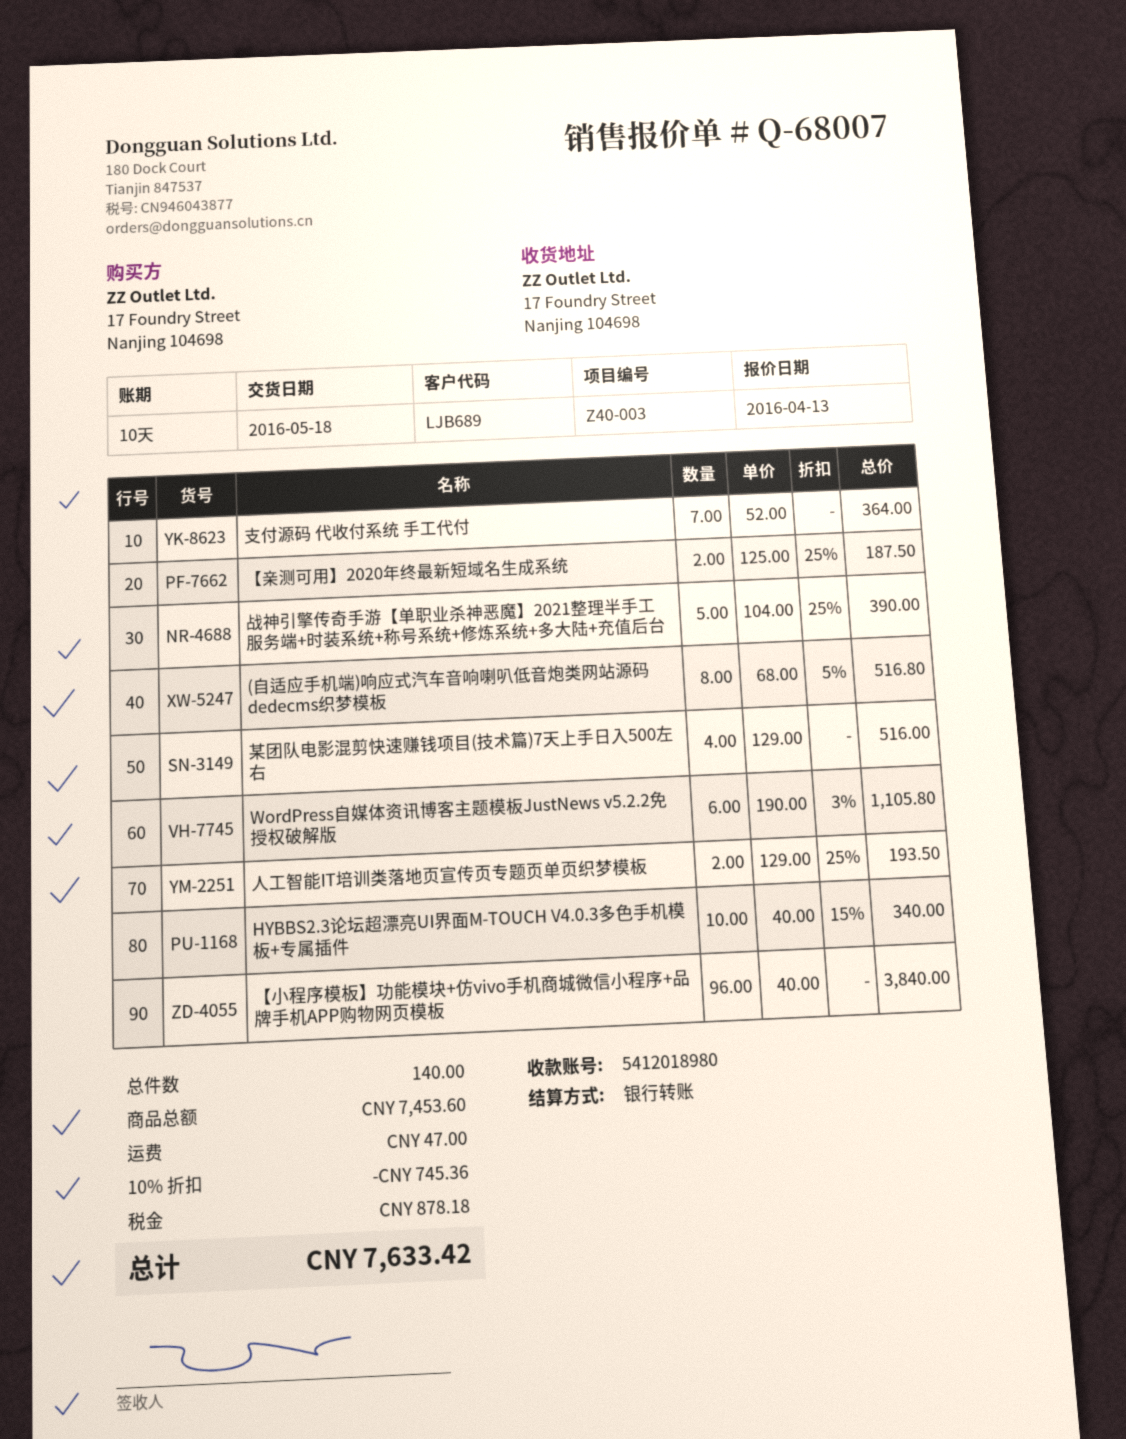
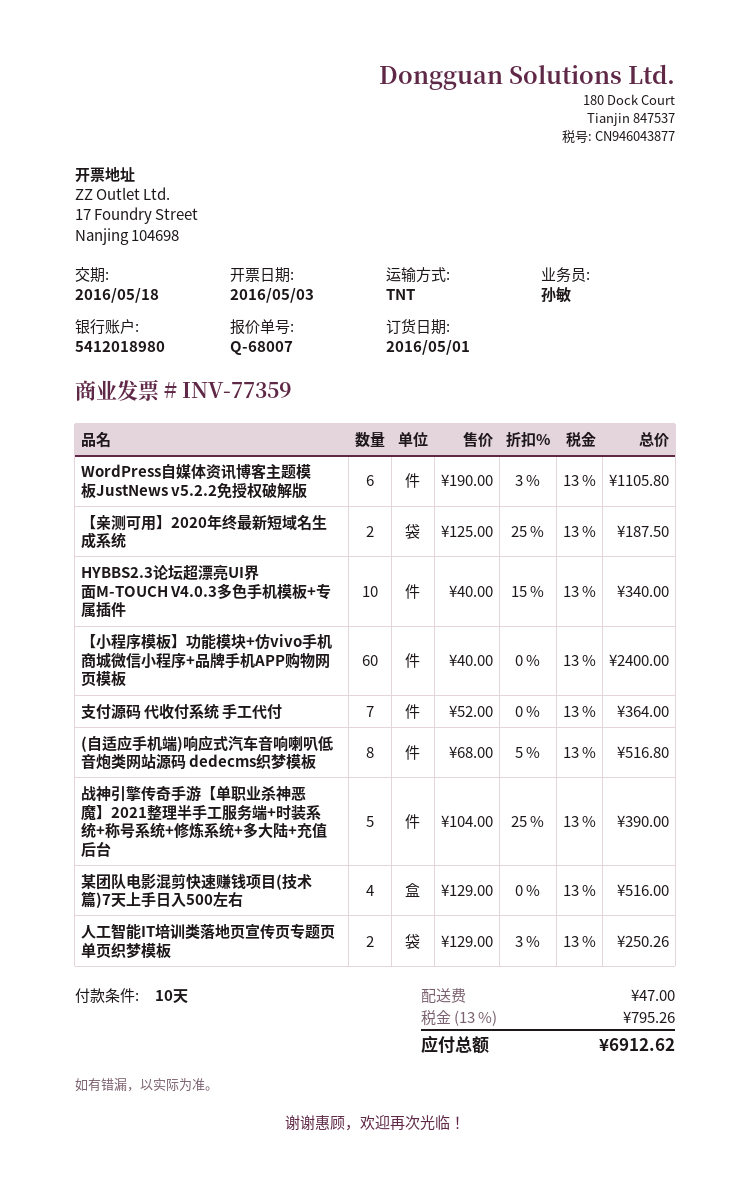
人工智能IT培训类落地页宣传页专题页单页织梦模板: 2 x 129.00 - 25% = 193.50 -> 2 x 129.00 - 3% = 250.26
【小程序模板】功能模块+仿vivo手机商城微信小程序+品牌手机APP购物网页模板: 96 x 40.00 = 3840.00 -> 60 x 40.00 = 2400.00
discount: 10% = 745.36 -> none
tax: 878.18 -> 795.26
total: 7633.42 -> 6912.62

